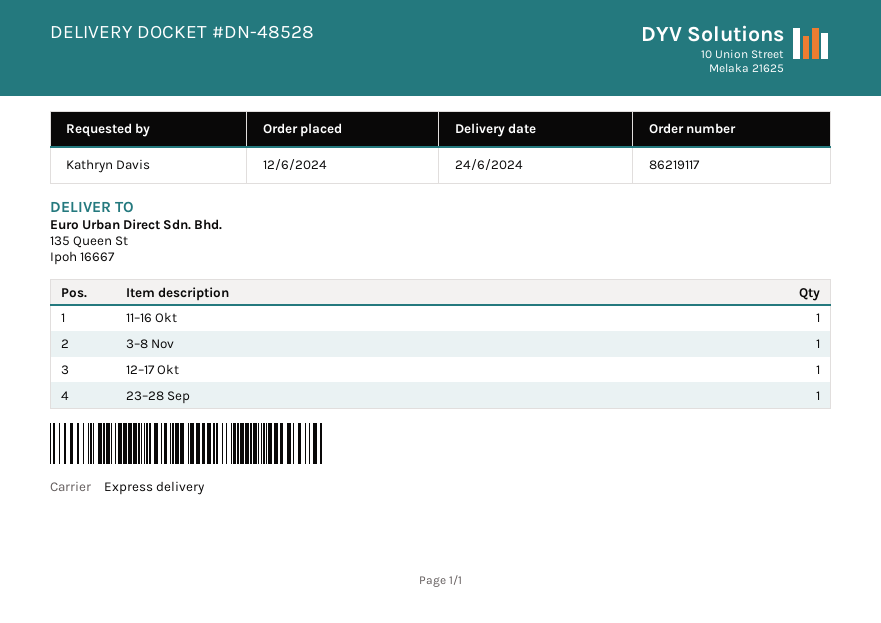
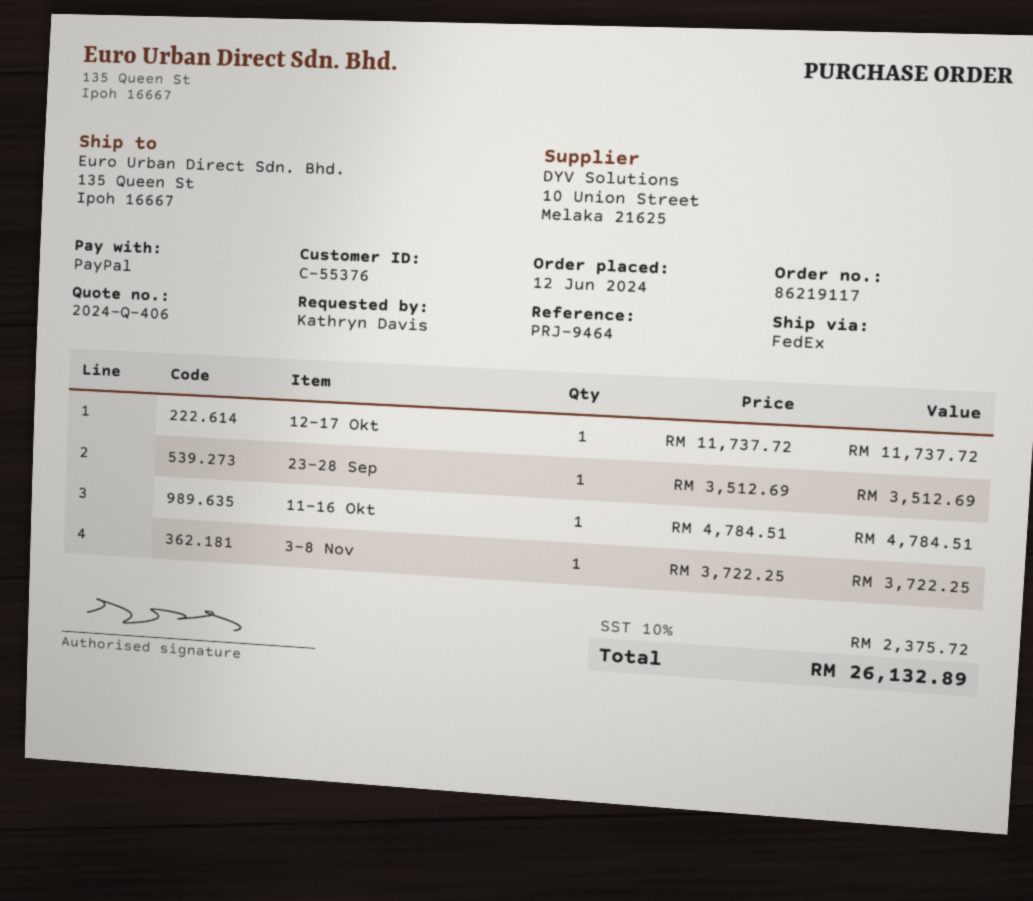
shipping method: express -> FedEx

